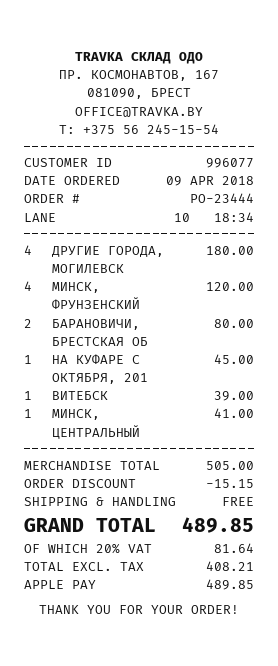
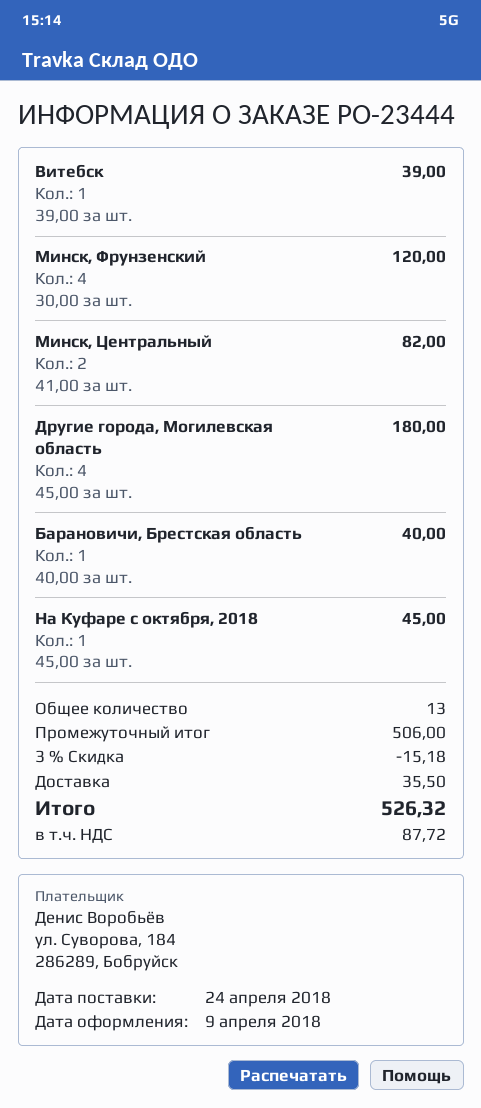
БАРАНОВИЧИ, БРЕСТСКАЯ ОБ: 2 for 80.00 -> 1 for 40.00
МИНСК, ЦЕНТРАЛЬНЫЙ: 1 for 41.00 -> 2 for 82.00
subtotal: 505.00 -> 506.00
discount: 15.15 -> 15.18
shipping: 0.00 -> 35.50
tax: 81.64 -> 87.72
total: 489.85 -> 526.32

